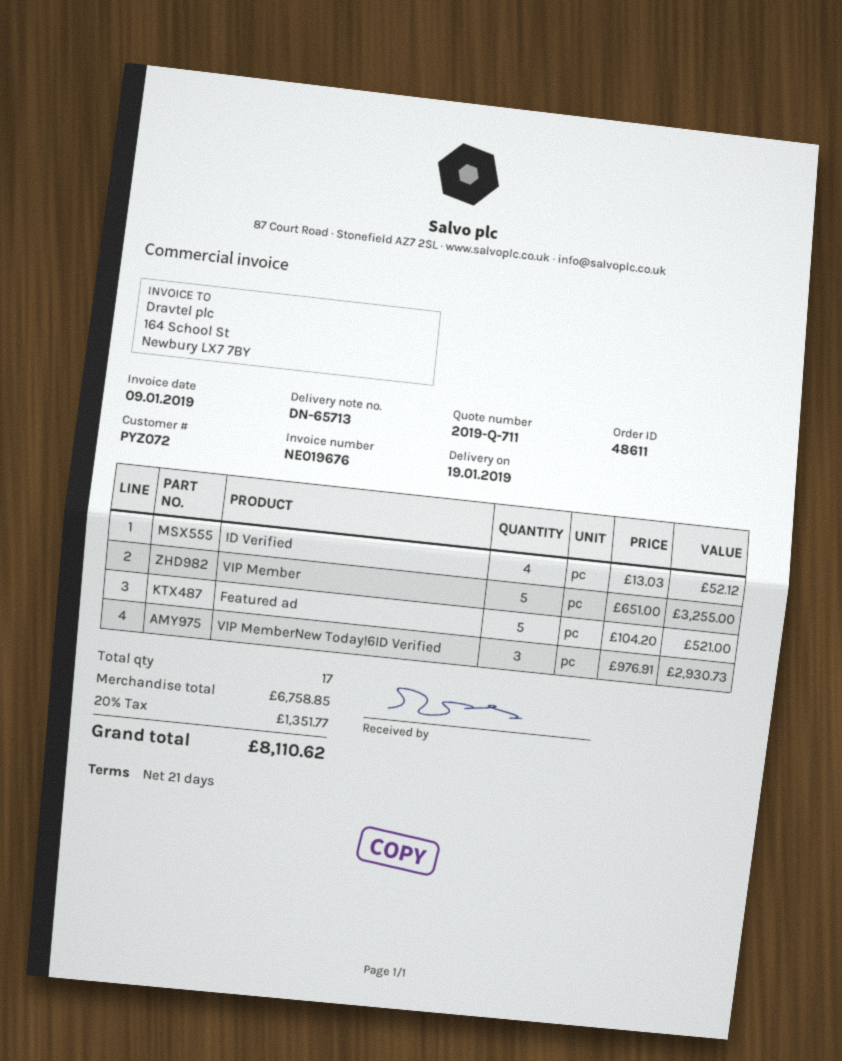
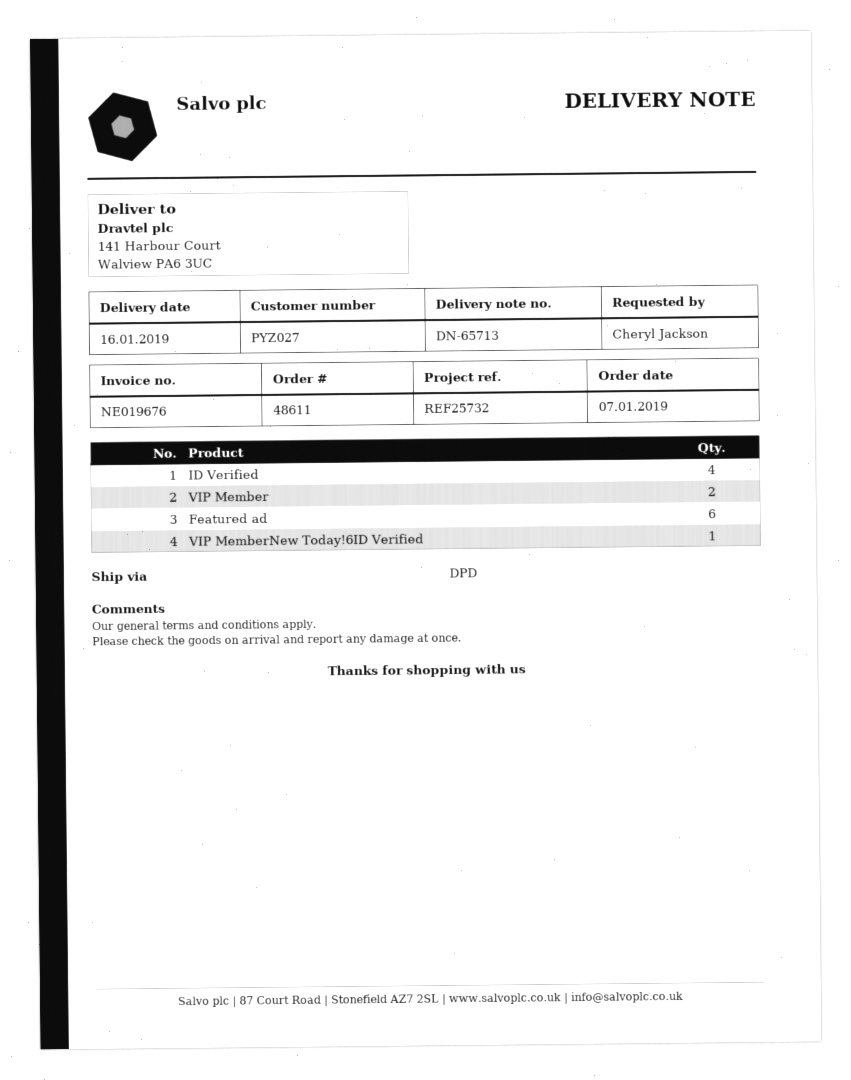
delivery date: 2019-01-19 -> 2019-01-16
customer number: PYZ072 -> PYZ027
VIP Member: 5 -> 2
Featured ad: 5 -> 6
VIP MemberNew Today!6ID Verified: 3 -> 1

